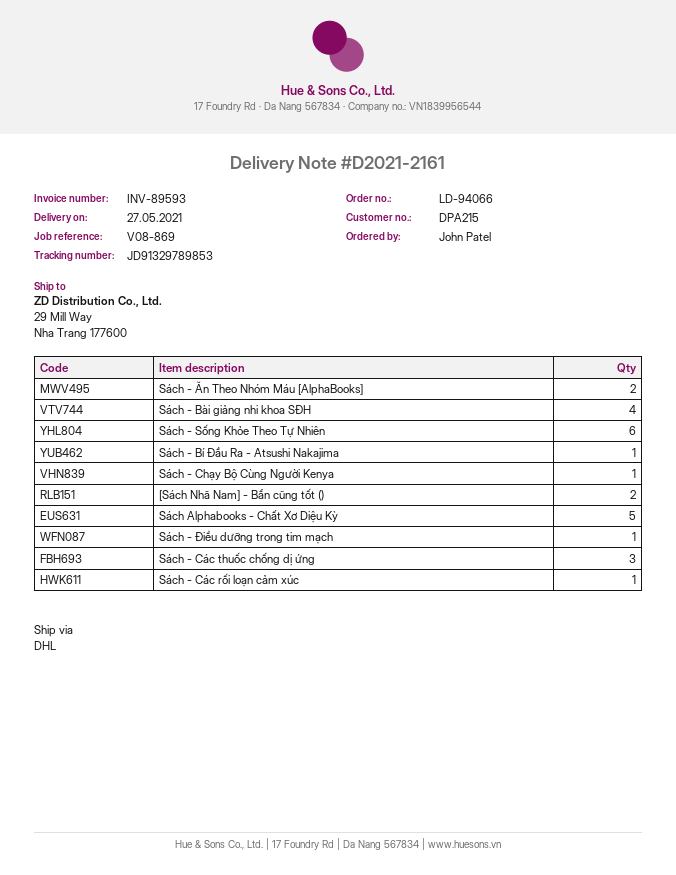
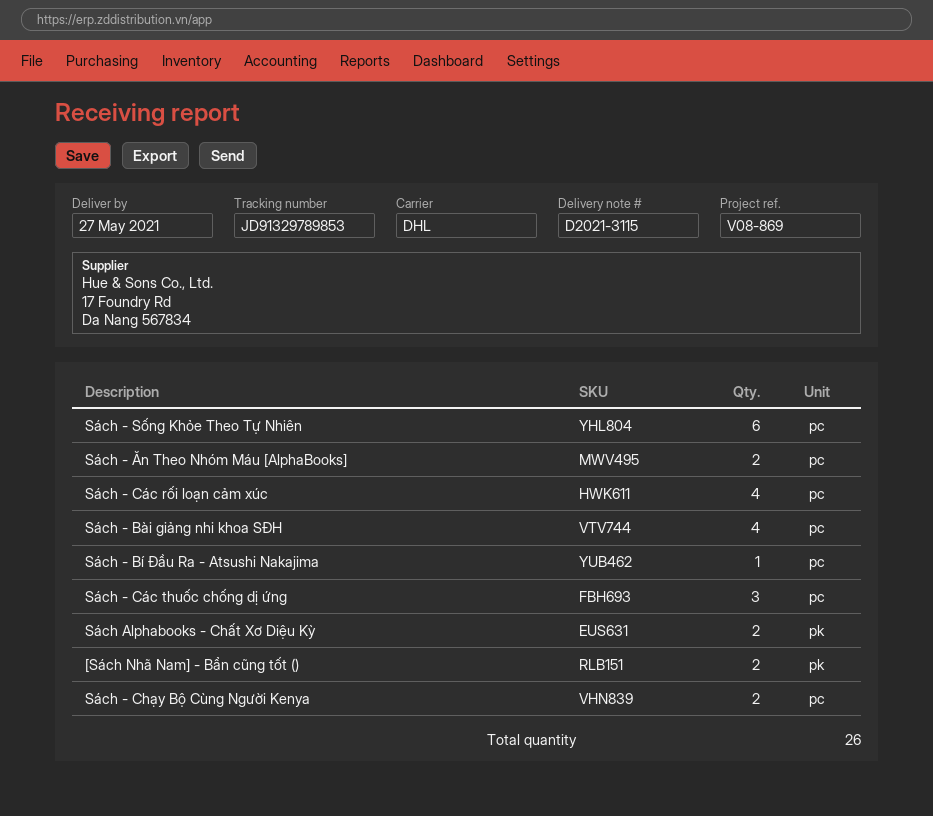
delivery note number: D2021-2161 -> D2021-3115
Sách - Chạy Bộ Cùng Người Kenya: 1 -> 2
Sách Alphabooks - Chất Xơ Diệu Kỳ: 5 -> 2
Sách - Điều dưỡng trong tim mạch: 1 -> none
Sách - Các rối loạn cảm xúc: 1 -> 4

